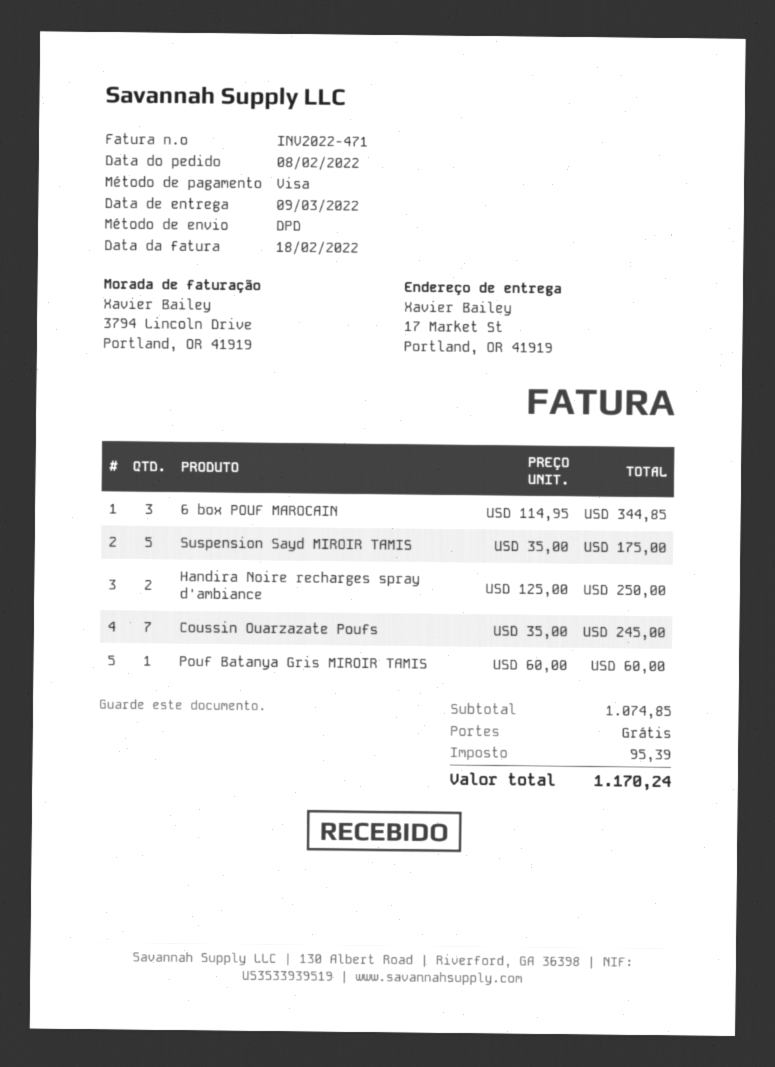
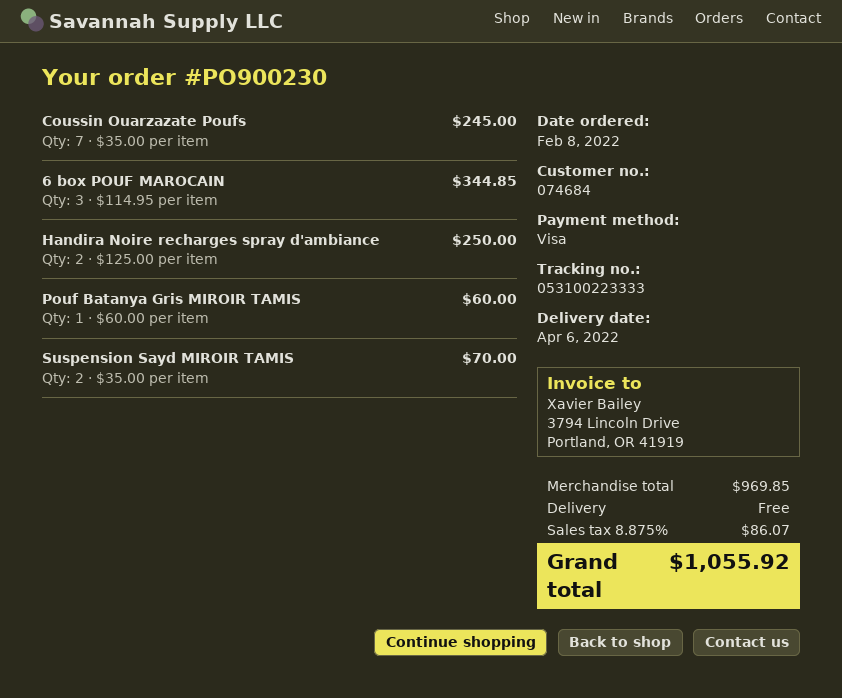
delivery date: 2022-03-09 -> 2022-04-06
Suspension Sayd MIROIR TAMIS: 5 x 35.00 = 175.00 -> 2 x 35.00 = 70.00
subtotal: 1074.85 -> 969.85
tax: 95.39 -> 86.07
total: 1170.24 -> 1055.92

